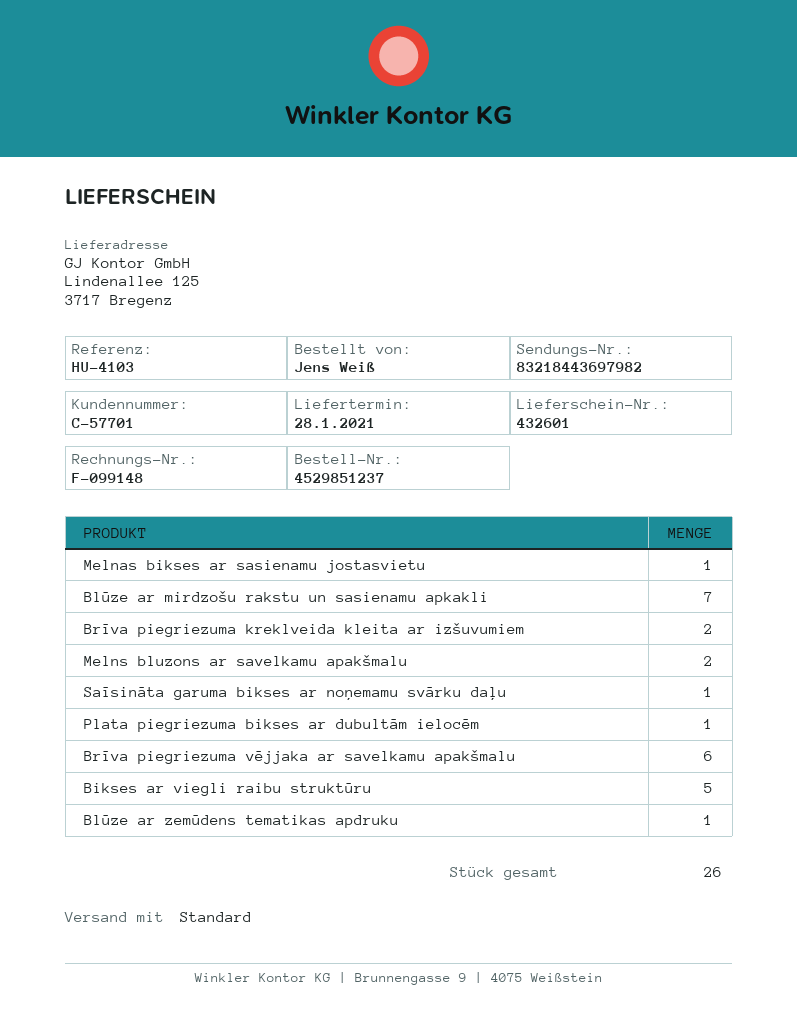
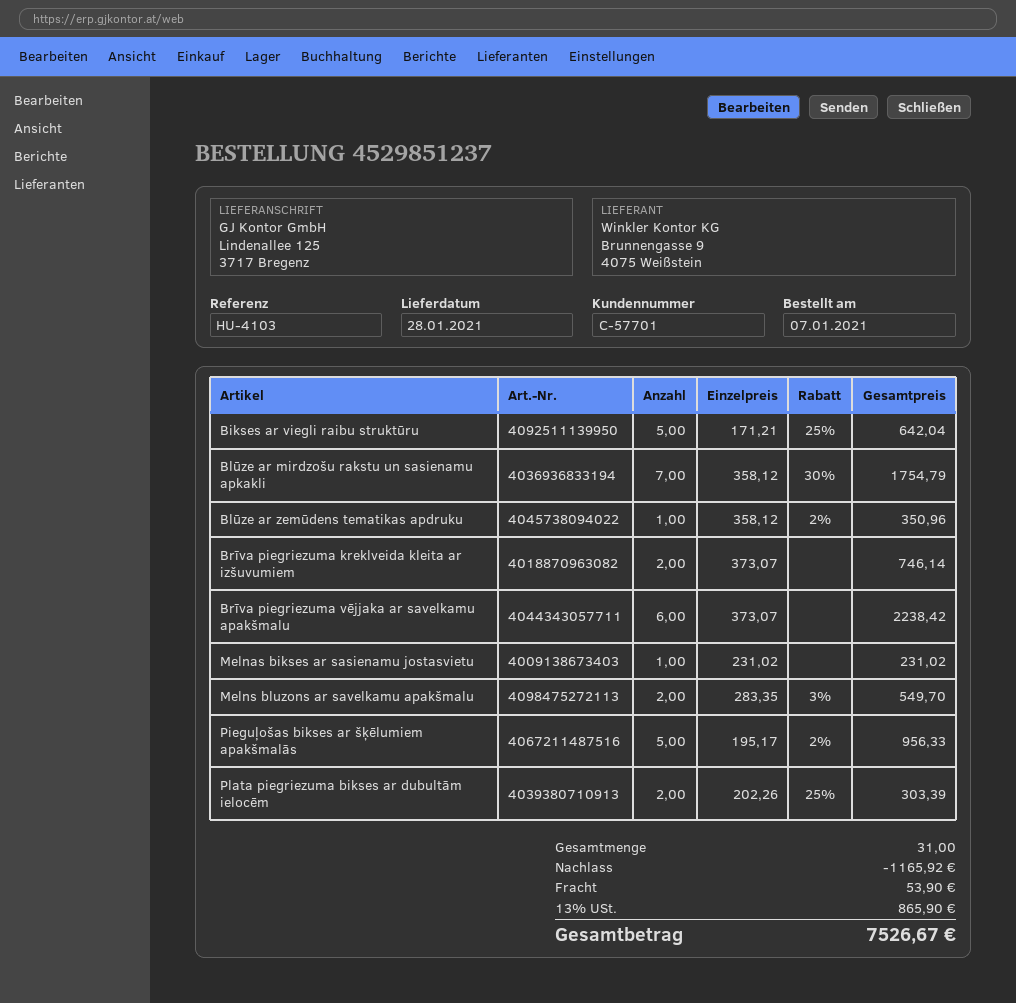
Saīsināta garuma bikses ar noņemamu svārku daļu: 1 -> none
Plata piegriezuma bikses ar dubultām ielocēm: 1 -> 2
Pieguļošas bikses ar šķēlumiem apakšmalās: none -> 5
total quantity: 26 -> 31

